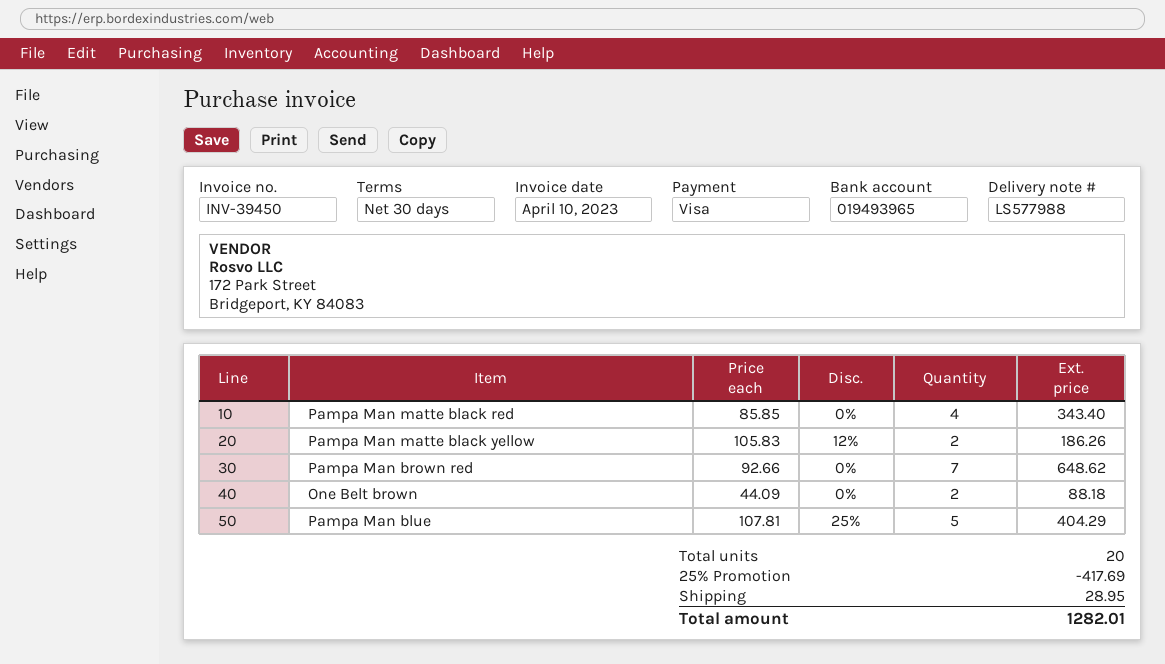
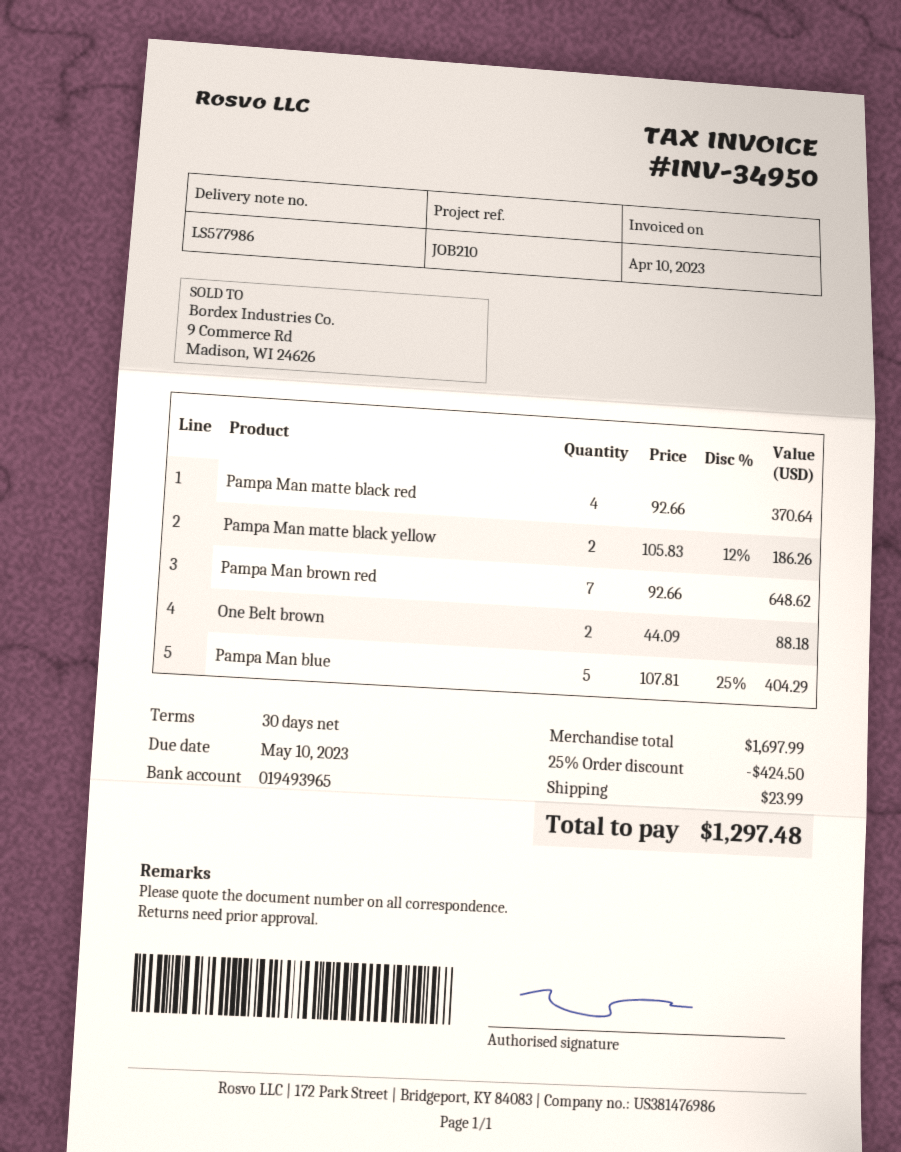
delivery note number: LS577988 -> LS577986
invoice number: INV-39450 -> INV-34950
Pampa Man matte black red: 4 x 85.85 = 343.40 -> 4 x 92.66 = 370.64
discount: 25% = 417.69 -> 25% = 424.50
shipping: 28.95 -> 23.99
total: 1282.01 -> 1297.48

